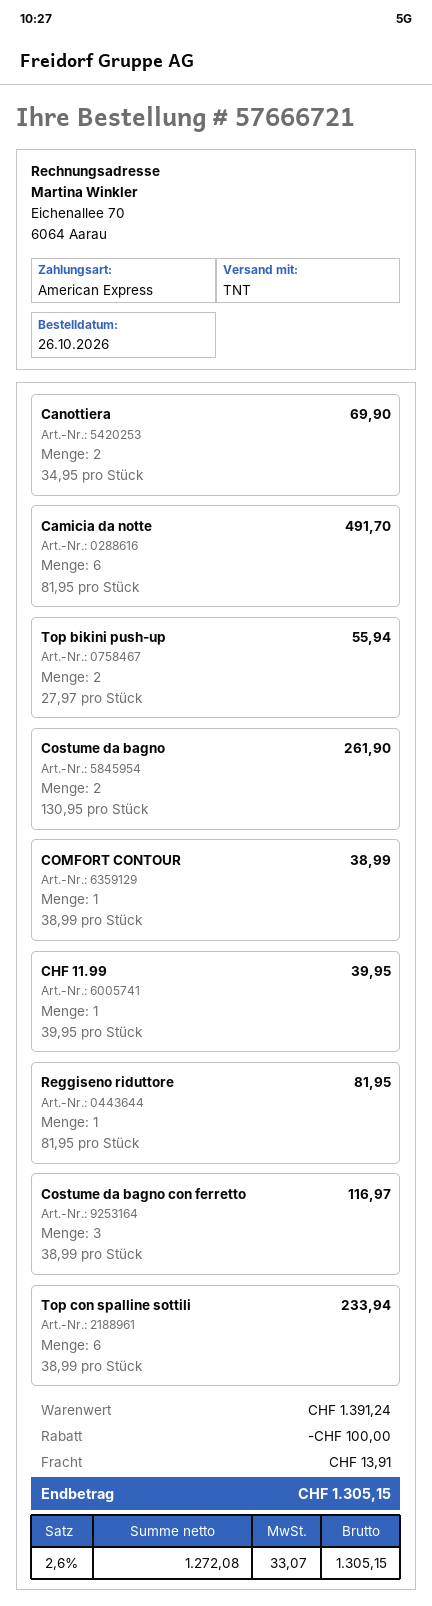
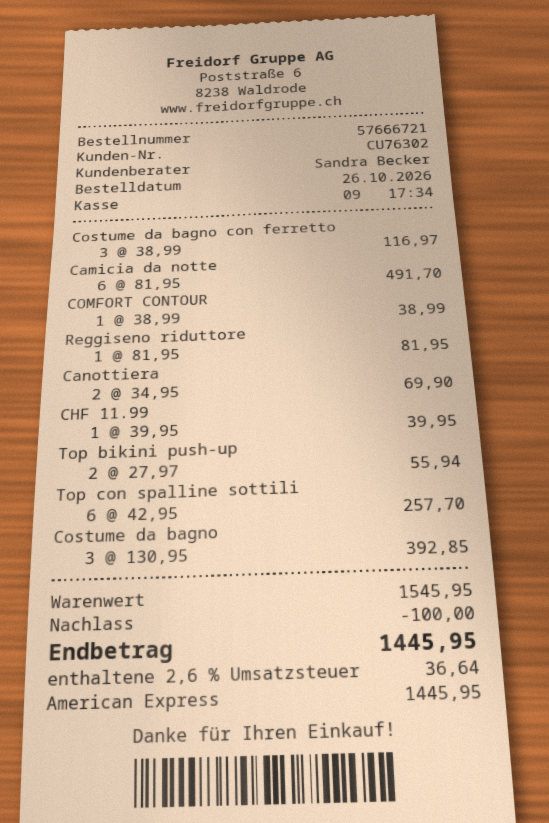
Costume da bagno: 2 x 130.95 = 261.90 -> 3 x 130.95 = 392.85
Top con spalline sottili: 6 x 38.99 = 233.94 -> 6 x 42.95 = 257.70
subtotal: 1391.24 -> 1545.95
shipping: 13.91 -> none
tax: 2.6% = 33.07 -> 2.6% = 36.64
total: 1305.15 -> 1445.95

